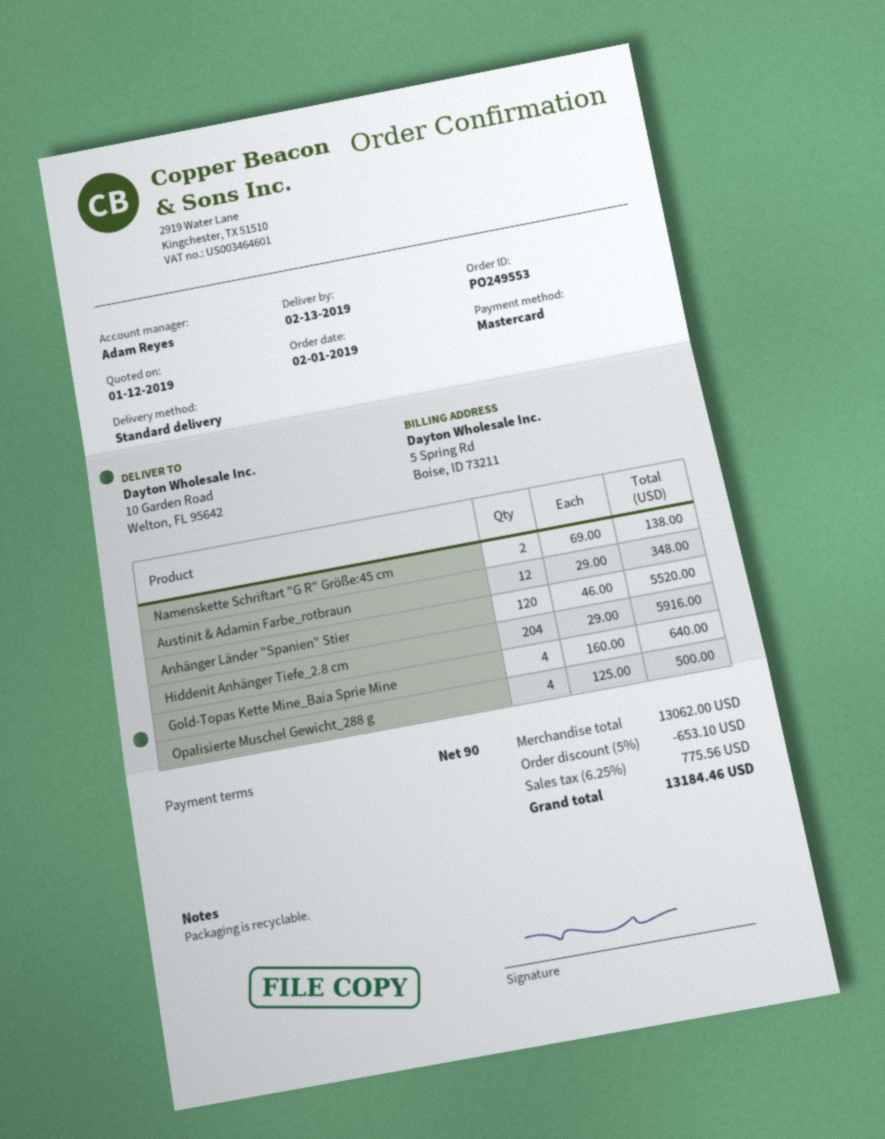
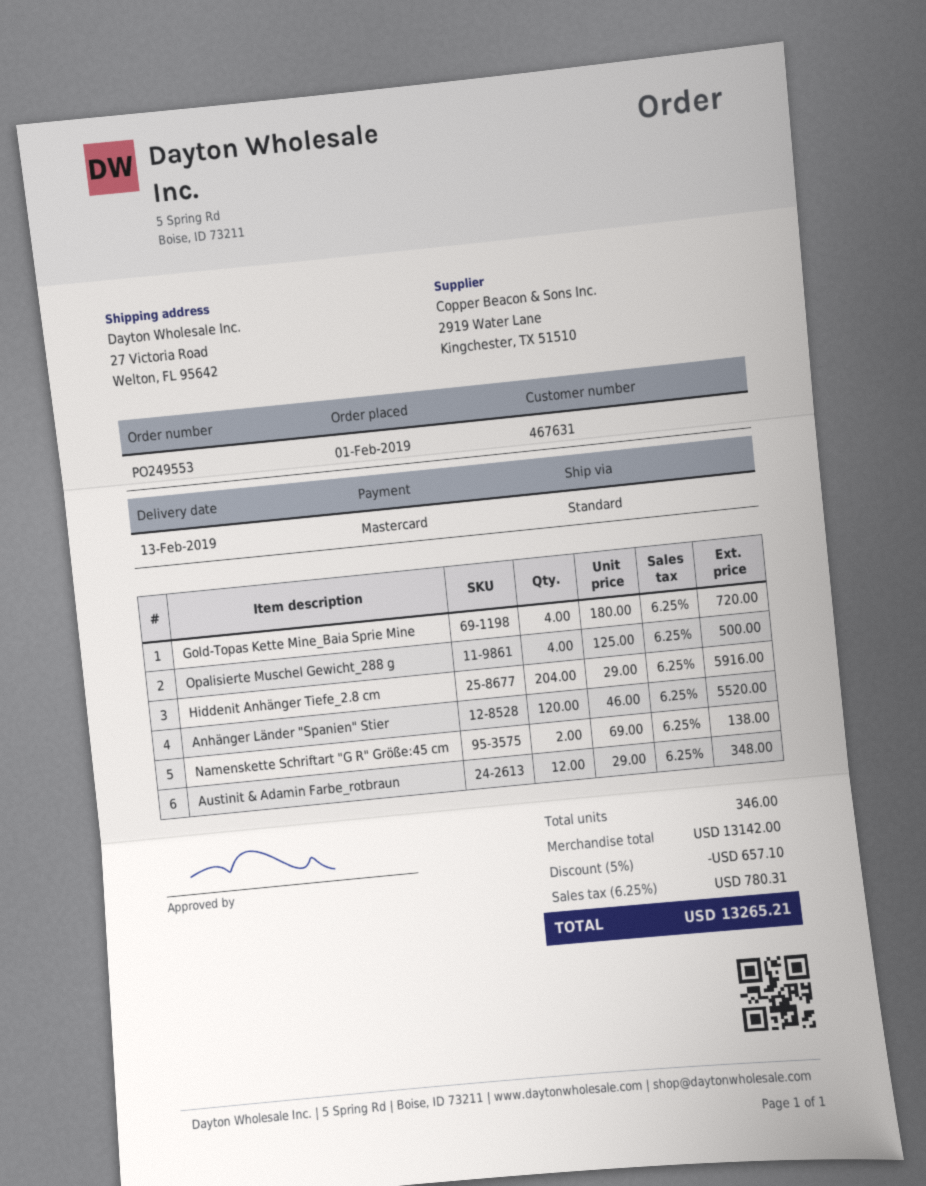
ship to: 10 Garden Road, Welton, FL 95642 -> 27 Victoria Road, Welton, FL 95642
Gold-Topas Kette Mine_Baia Sprie Mine: 4 x 160.00 = 640.00 -> 4 x 180.00 = 720.00
subtotal: 13062.00 -> 13142.00
discount: 5% = 653.10 -> 5% = 657.10
tax: 6.25% = 775.56 -> 6.25% = 780.31
total: 13184.46 -> 13265.21

